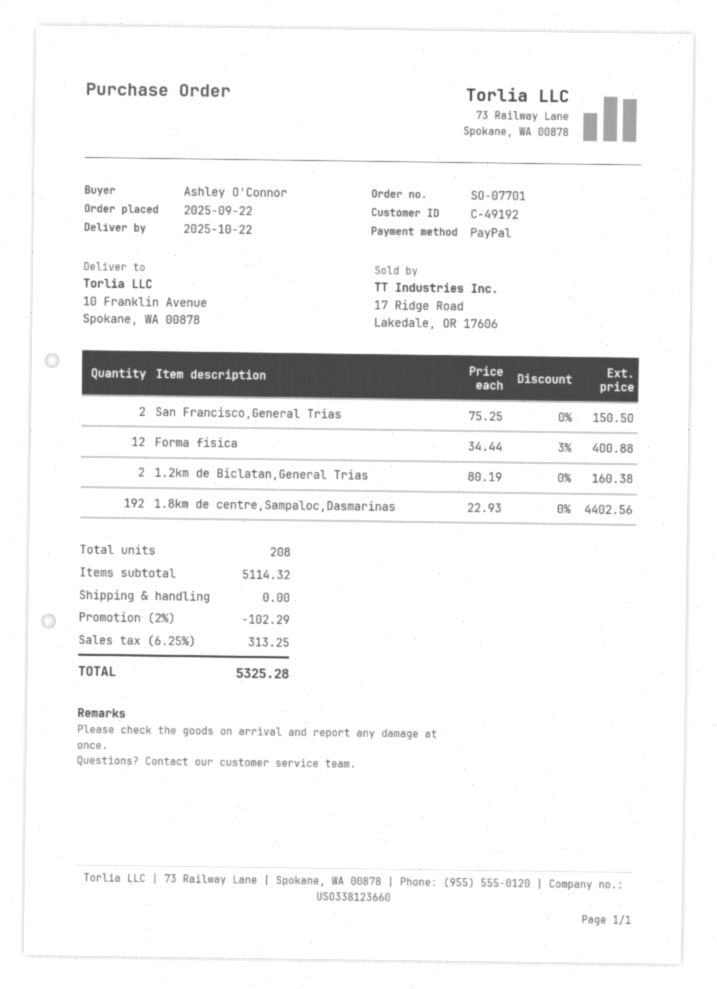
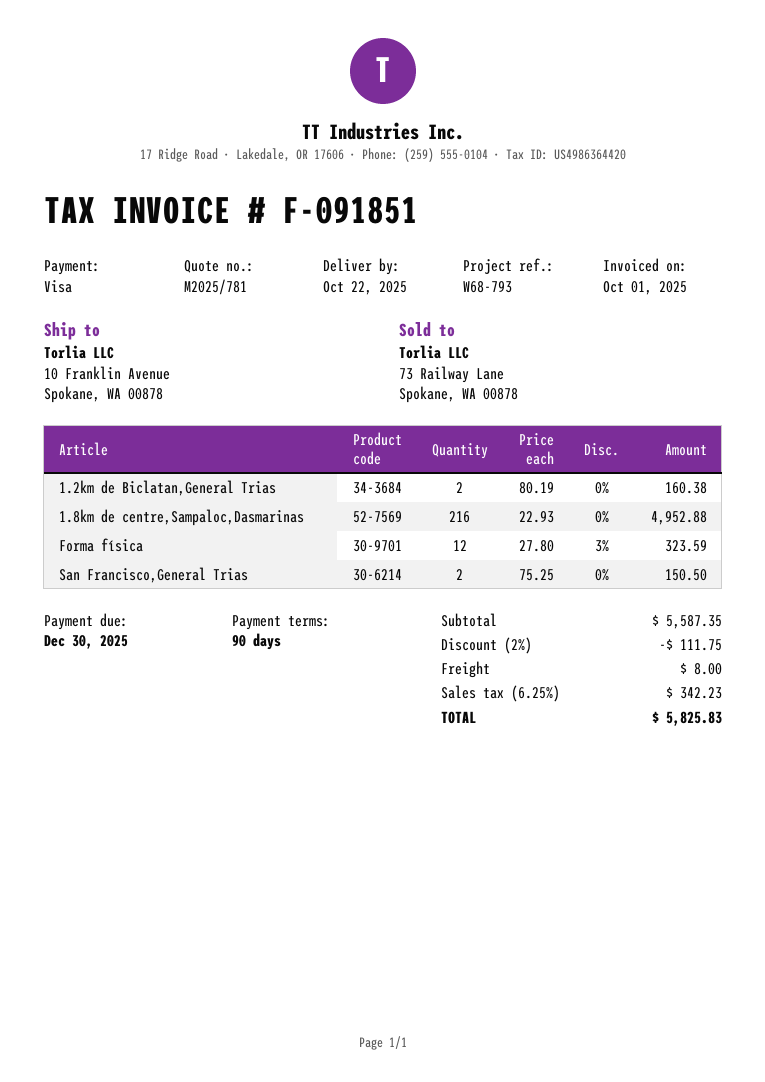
payment method: PayPal -> Visa
Forma física: 12 x 34.44 - 3% = 400.88 -> 12 x 27.80 - 3% = 323.59
1.8km de centre,Sampaloc,Dasmarinas: 192 x 22.93 = 4402.56 -> 216 x 22.93 = 4952.88
subtotal: 5114.32 -> 5587.35
discount: 2% = 102.29 -> 2% = 111.75
shipping: 0.00 -> 8.00
tax: 6.25% = 313.25 -> 6.25% = 342.23
total: 5325.28 -> 5825.83

